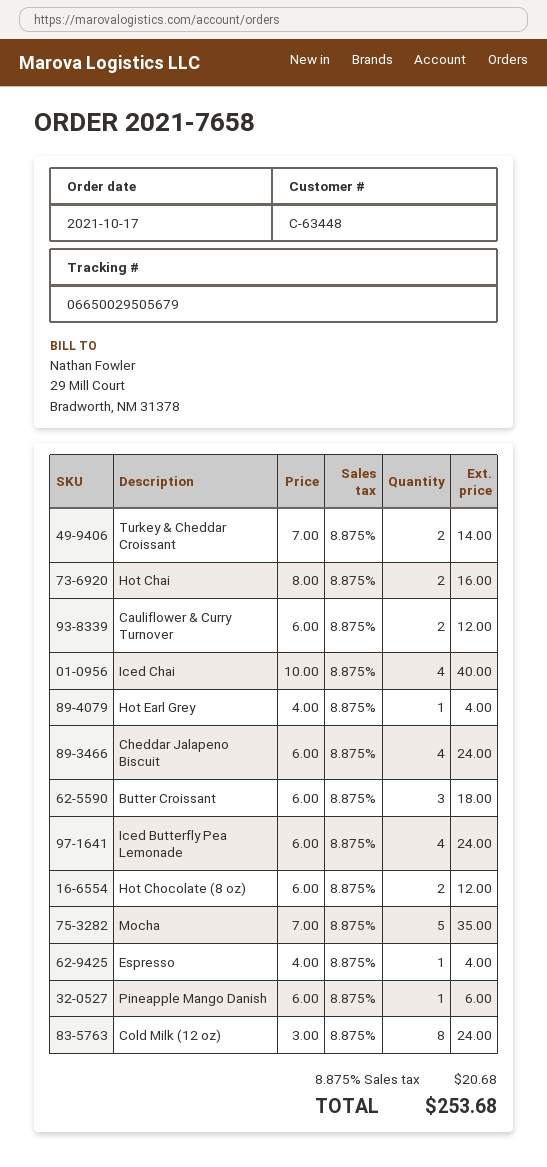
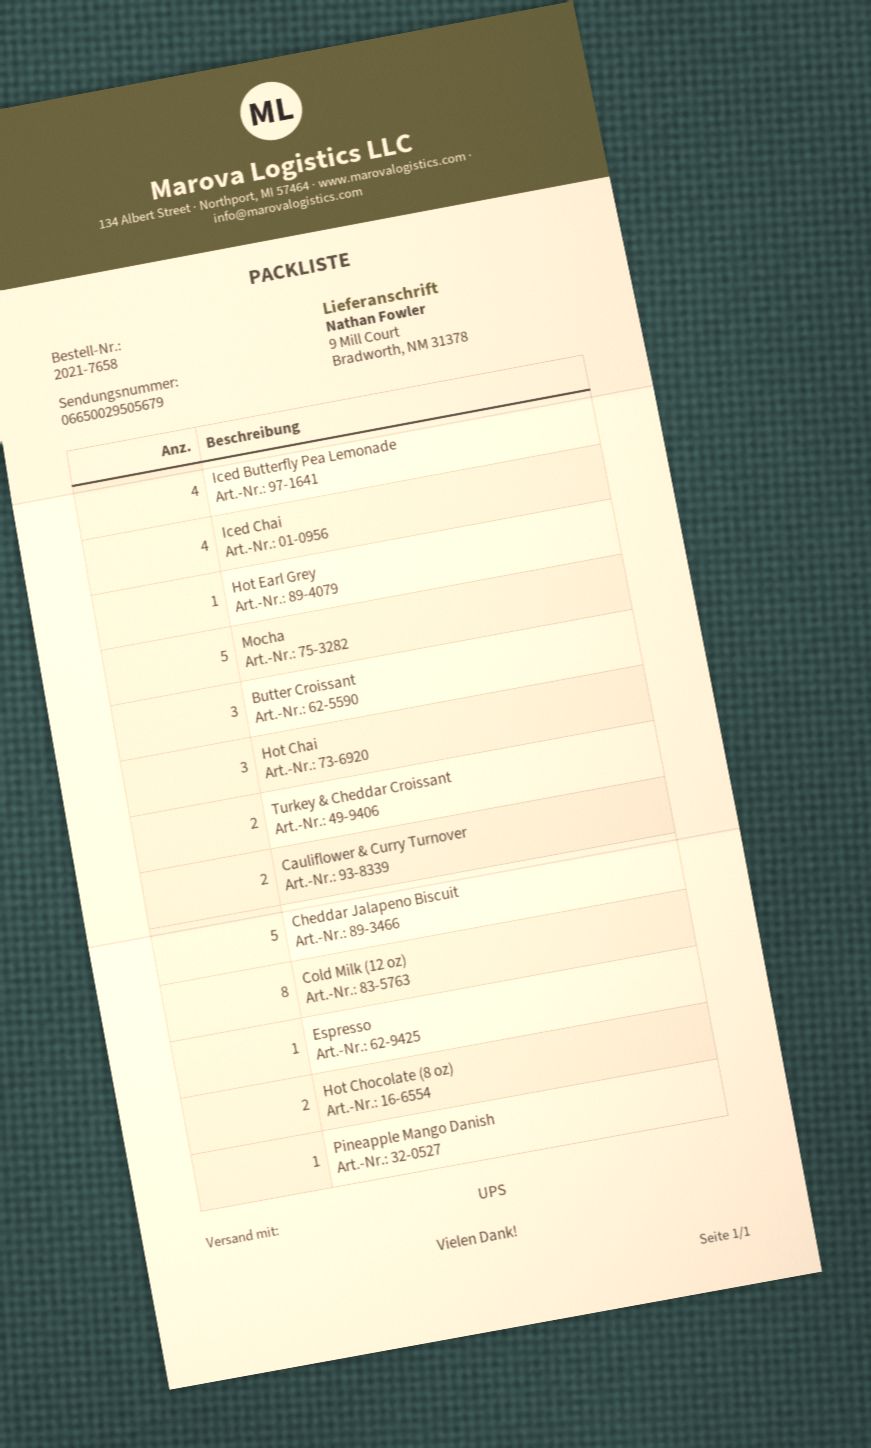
Hot Chai: 2 -> 3
Cheddar Jalapeno Biscuit: 4 -> 5

